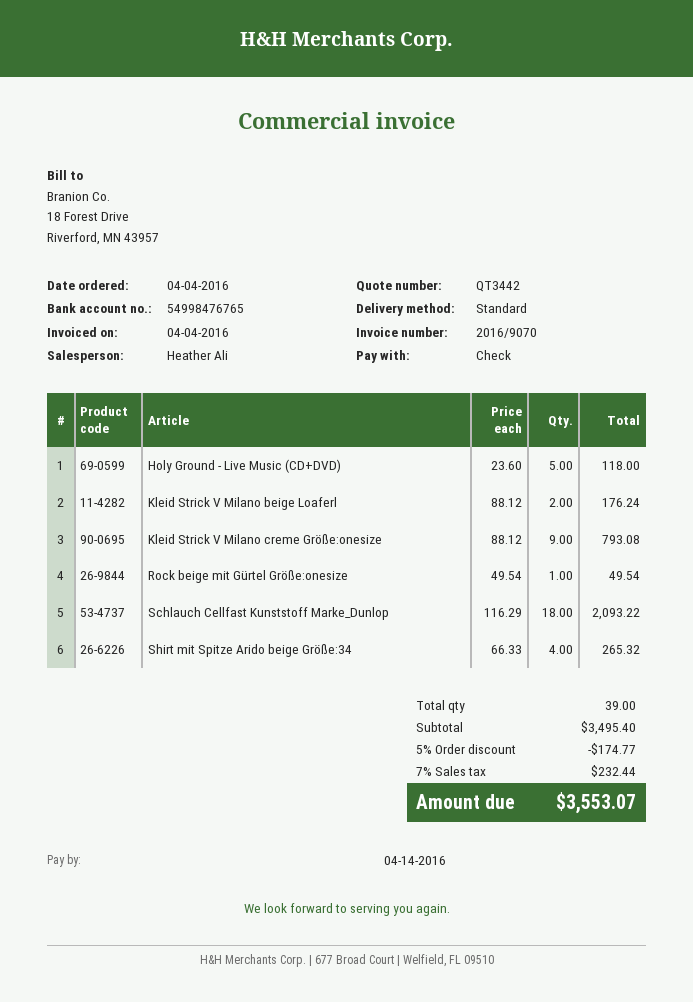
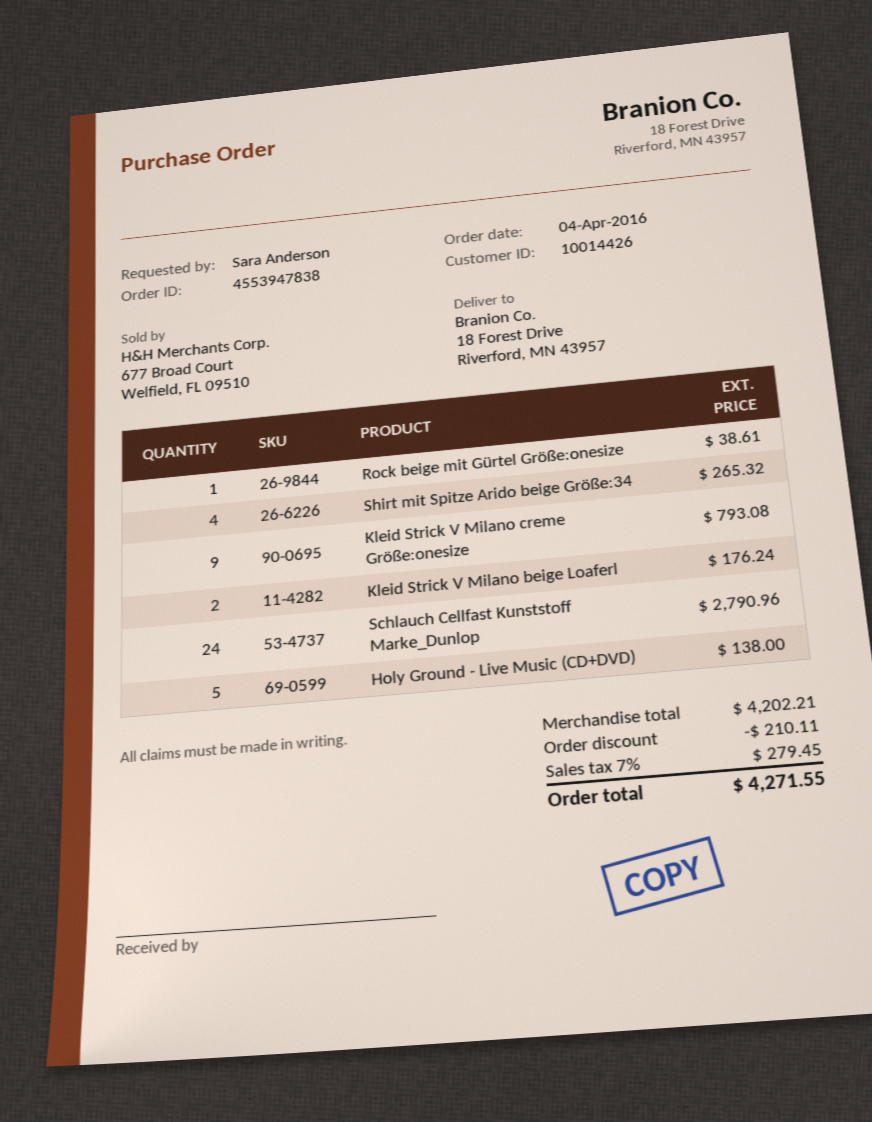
Holy Ground - Live Music (CD+DVD): 5 for 118.00 -> 5 for 138.00
Rock beige mit Gürtel Größe:onesize: 1 for 49.54 -> 1 for 38.61
Schlauch Cellfast Kunststoff Marke_Dunlop: 18 for 2093.22 -> 24 for 2790.96
subtotal: 3495.40 -> 4202.21
discount: 174.77 -> 210.11
tax: 7% = 232.44 -> 7% = 279.45
total: 3553.07 -> 4271.55

